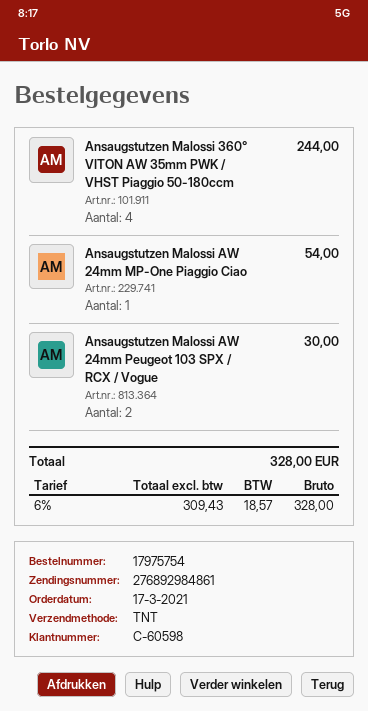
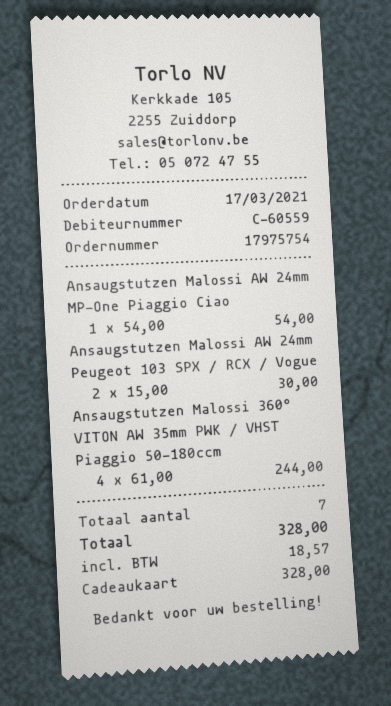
customer number: C-60598 -> C-60559

